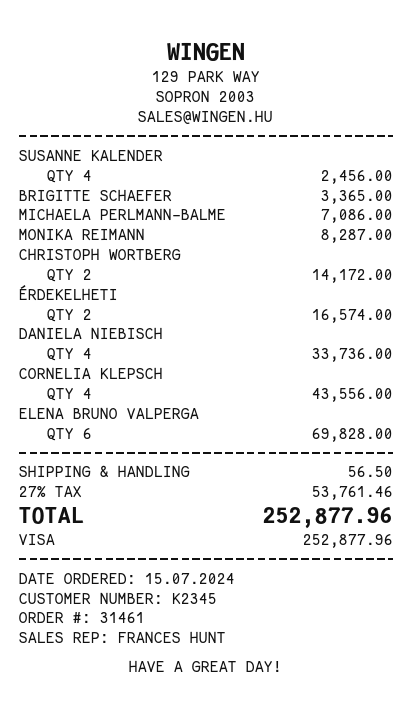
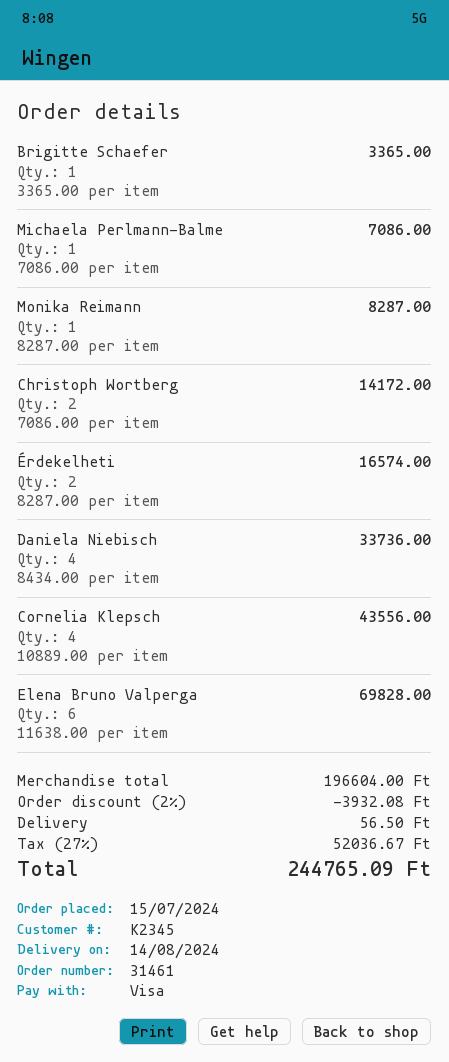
SUSANNE KALENDER: 4 for 2456.00 -> none
discount: none -> 2% = 3932.08
tax: 27% = 53761.46 -> 27% = 52036.67
total: 252877.96 -> 244765.09

